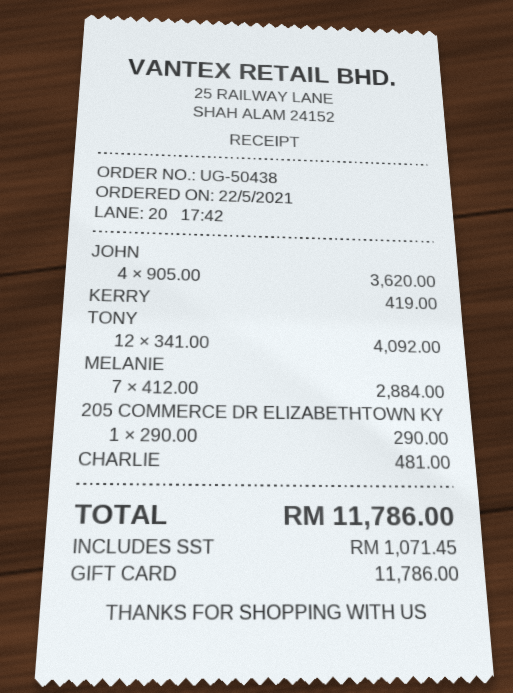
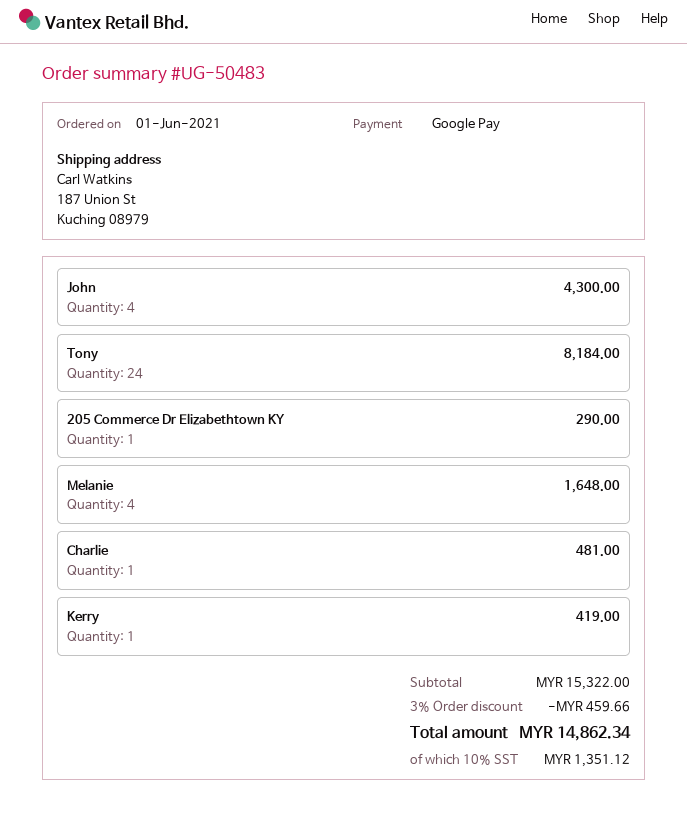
order number: UG-50438 -> UG-50483
order date: 2021-05-22 -> 2021-06-01
payment method: gift card -> Google Pay
JOHN: 4 for 3620.00 -> 4 for 4300.00
TONY: 12 for 4092.00 -> 24 for 8184.00
MELANIE: 7 for 2884.00 -> 4 for 1648.00
discount: none -> 3% = 459.66
tax: 1071.45 -> 1351.12
total: 11786.00 -> 14862.34

